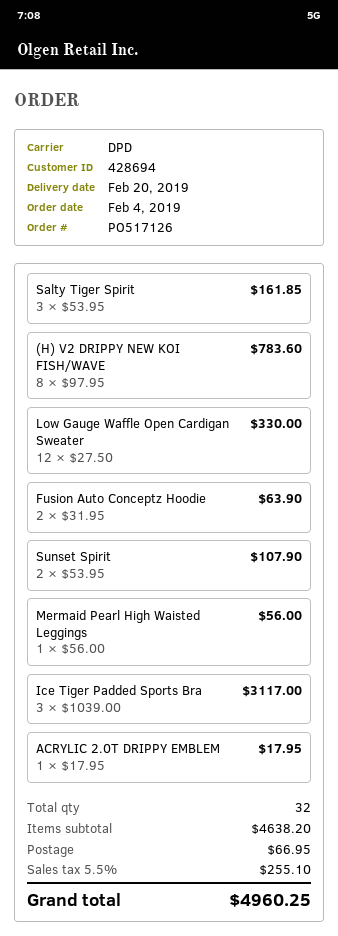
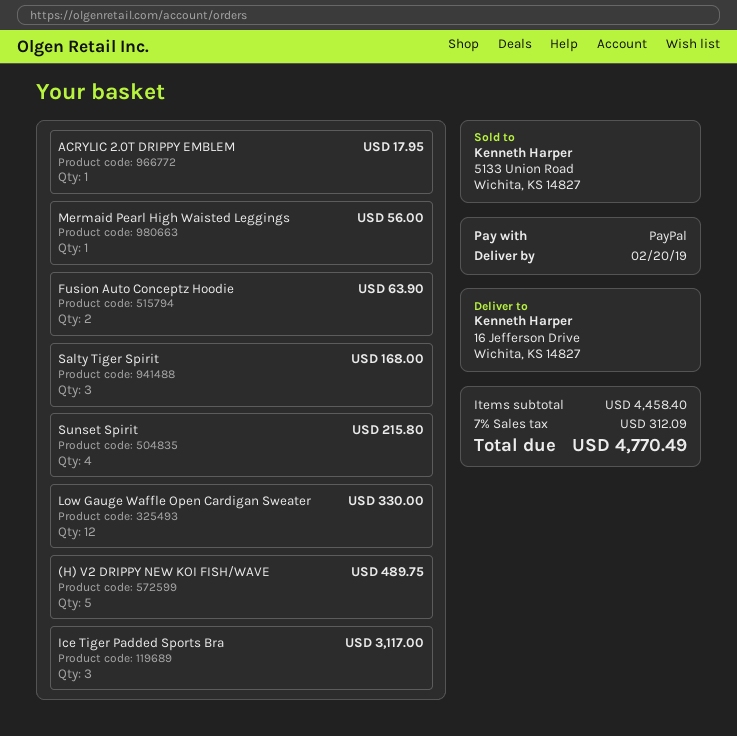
Salty Tiger Spirit: 3 for 161.85 -> 3 for 168.00
(H) V2 DRIPPY NEW KOI FISH/WAVE: 8 for 783.60 -> 5 for 489.75
Sunset Spirit: 2 for 107.90 -> 4 for 215.80
subtotal: 4638.20 -> 4458.40
shipping: 66.95 -> none
tax: 5.5% = 255.10 -> 7% = 312.09
total: 4960.25 -> 4770.49

